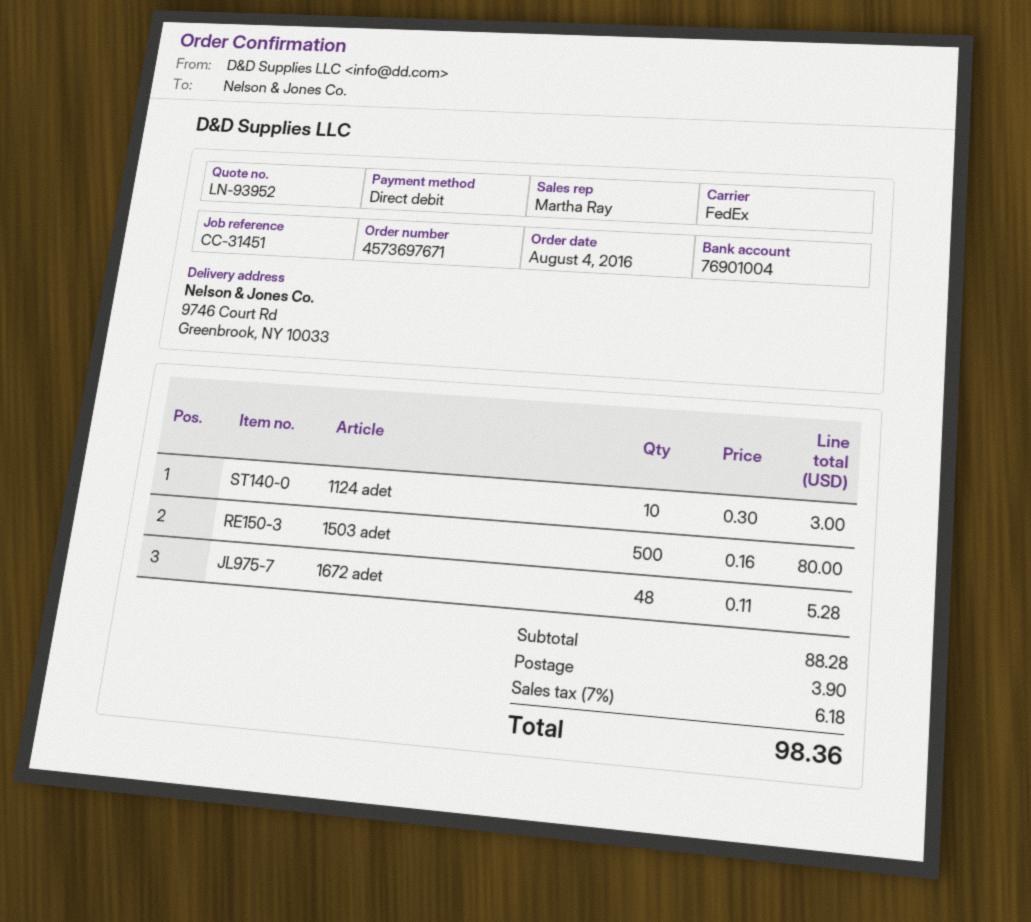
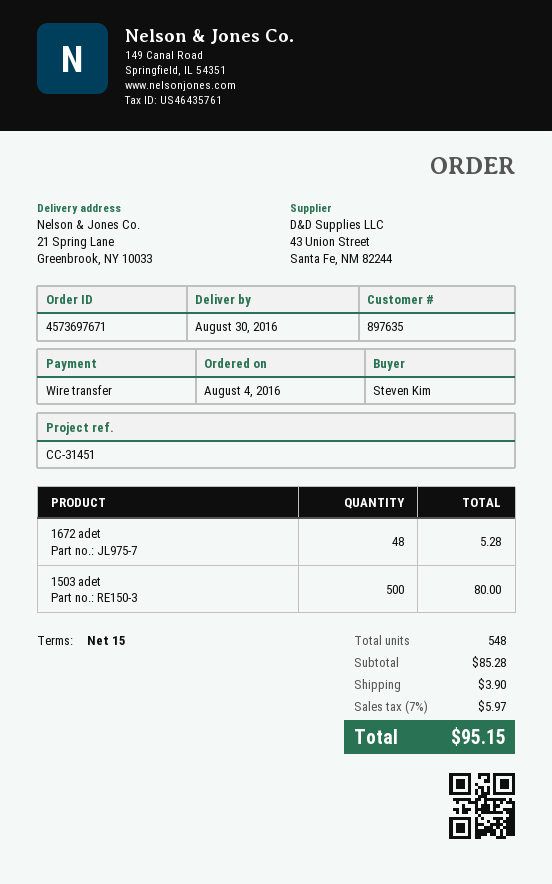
payment method: direct debit -> bank transfer
ship to: 9746 Court Rd, Greenbrook, NY 10033 -> 21 Spring Lane, Greenbrook, NY 10033
1124 adet: 10 for 3.00 -> none
subtotal: 88.28 -> 85.28
tax: 7% = 6.18 -> 7% = 5.97
total: 98.36 -> 95.15

